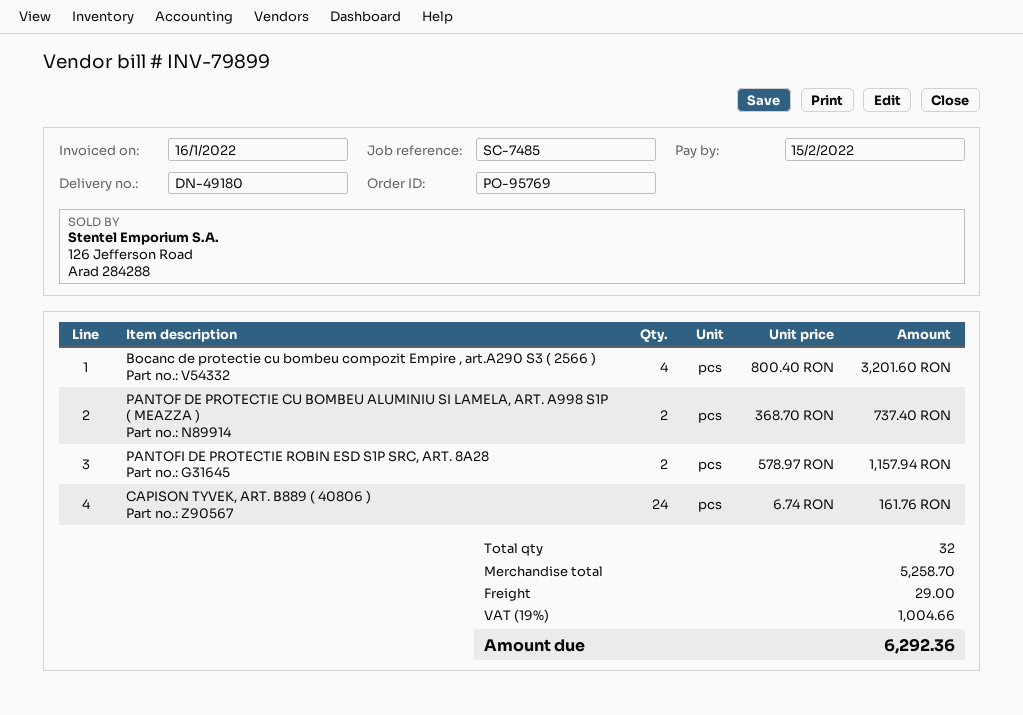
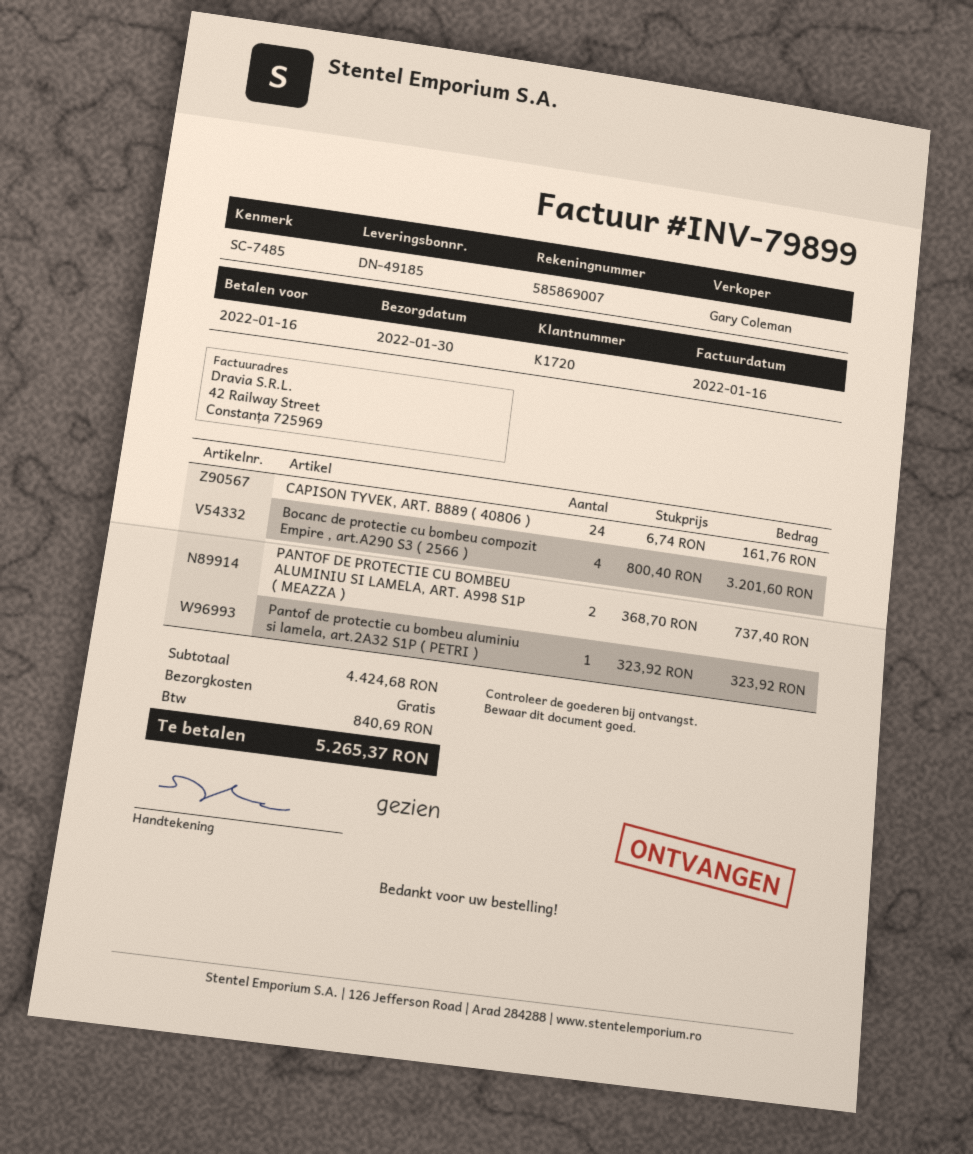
delivery note number: DN-49180 -> DN-49185
due date: 2022-02-15 -> 2022-01-16
PANTOFI DE PROTECTIE ROBIN ESD S1P SRC, ART. 8A28: 2 x 578.97 = 1157.94 -> none
Pantof de protectie cu bombeu aluminiu si lamela, art.2A32 S1P ( PETRI ): none -> 1 x 323.92 = 323.92
subtotal: 5258.70 -> 4424.68
shipping: 29.00 -> 0.00
tax: 1004.66 -> 840.69
total: 6292.36 -> 5265.37

